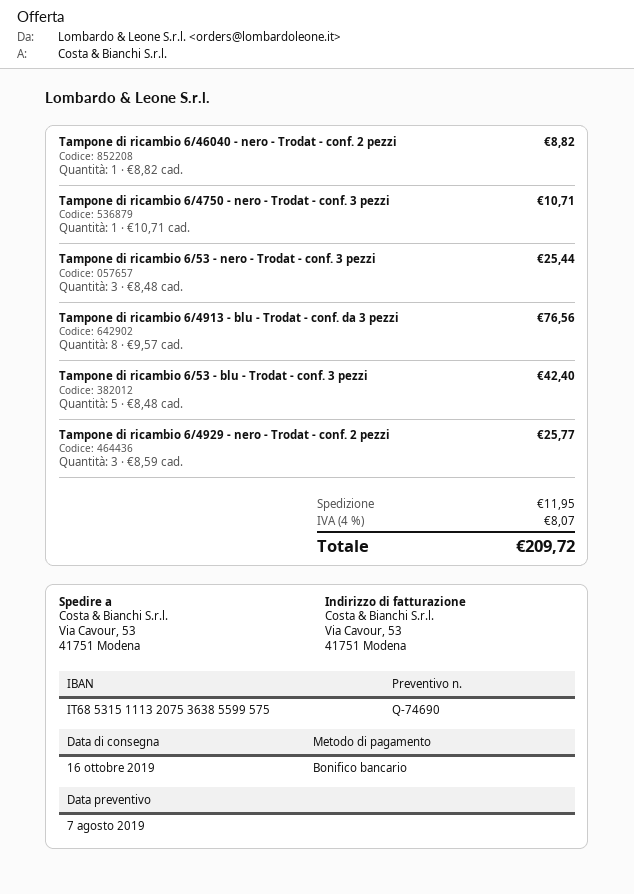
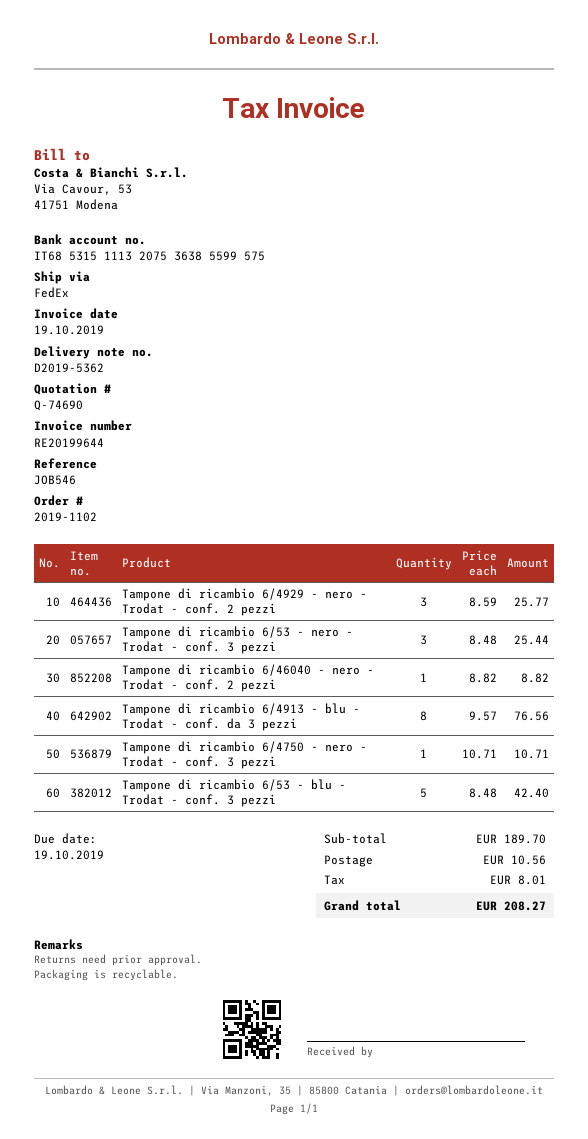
shipping: 11.95 -> 10.56
tax: 8.07 -> 8.01
total: 209.72 -> 208.27

